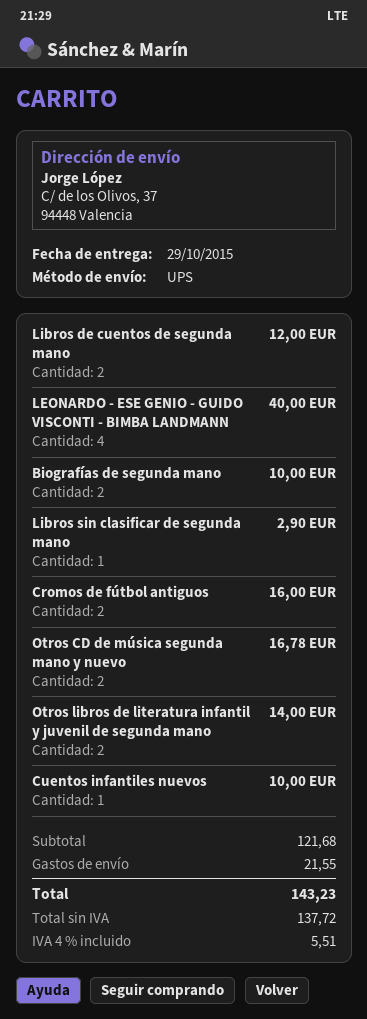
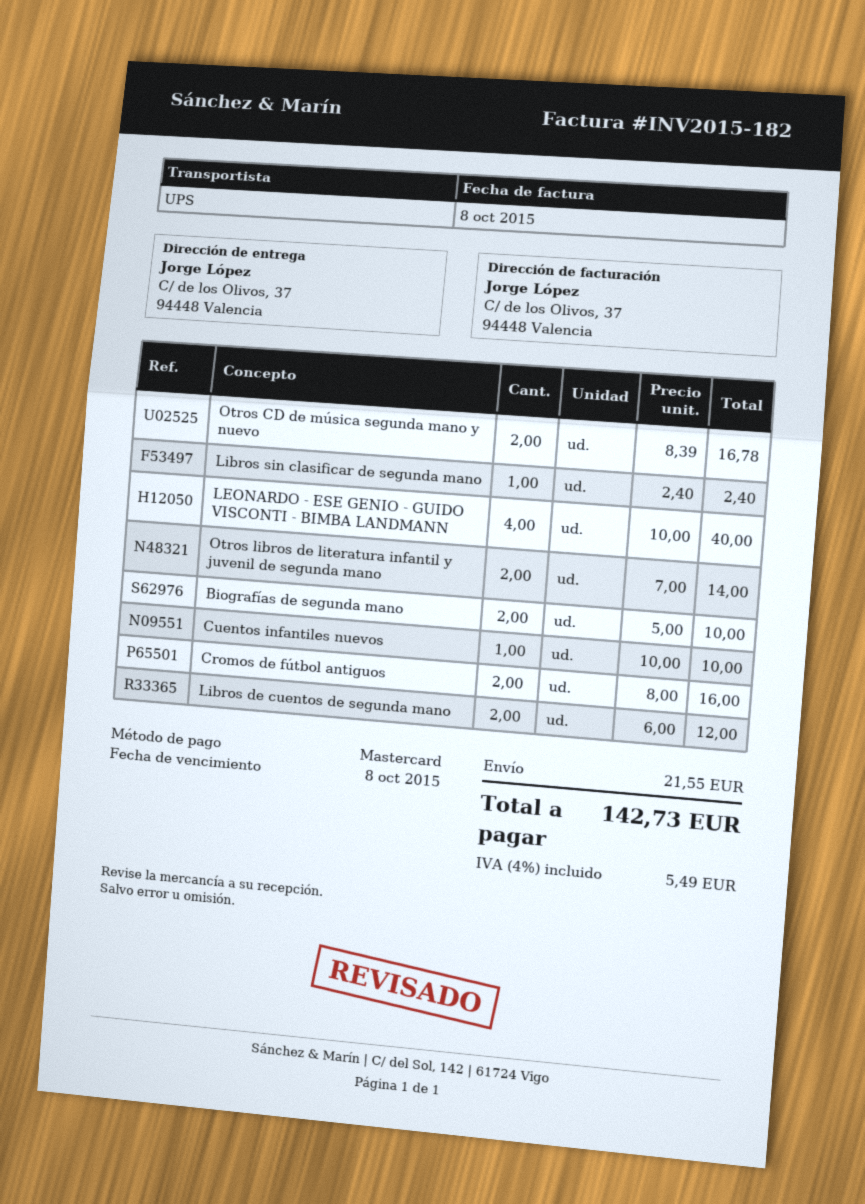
Libros sin clasificar de segunda mano: 1 for 2.90 -> 1 for 2.40
tax: 4% = 5.51 -> 4% = 5.49
total: 143.23 -> 142.73

